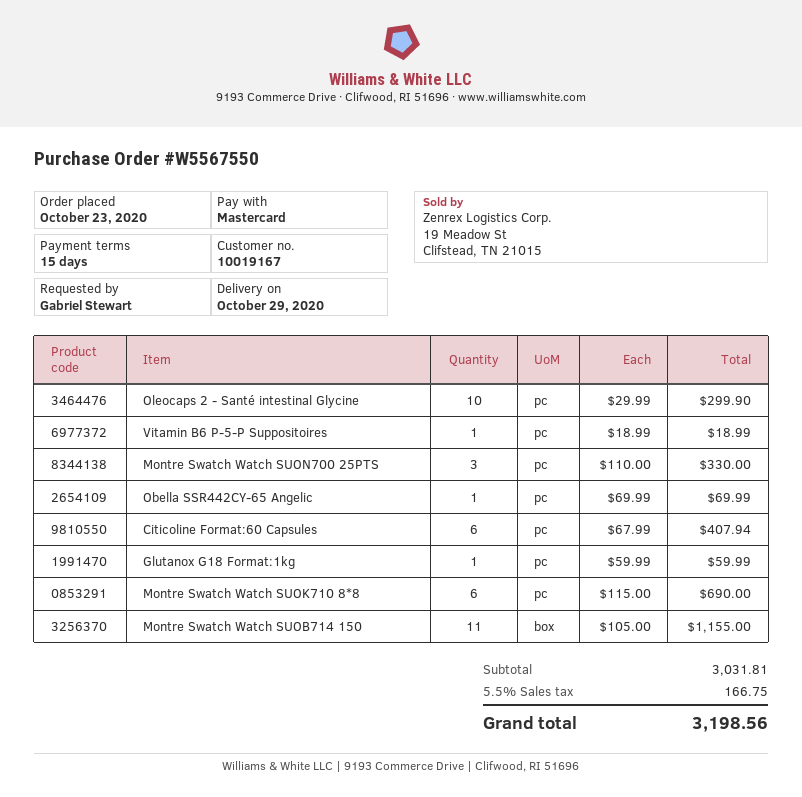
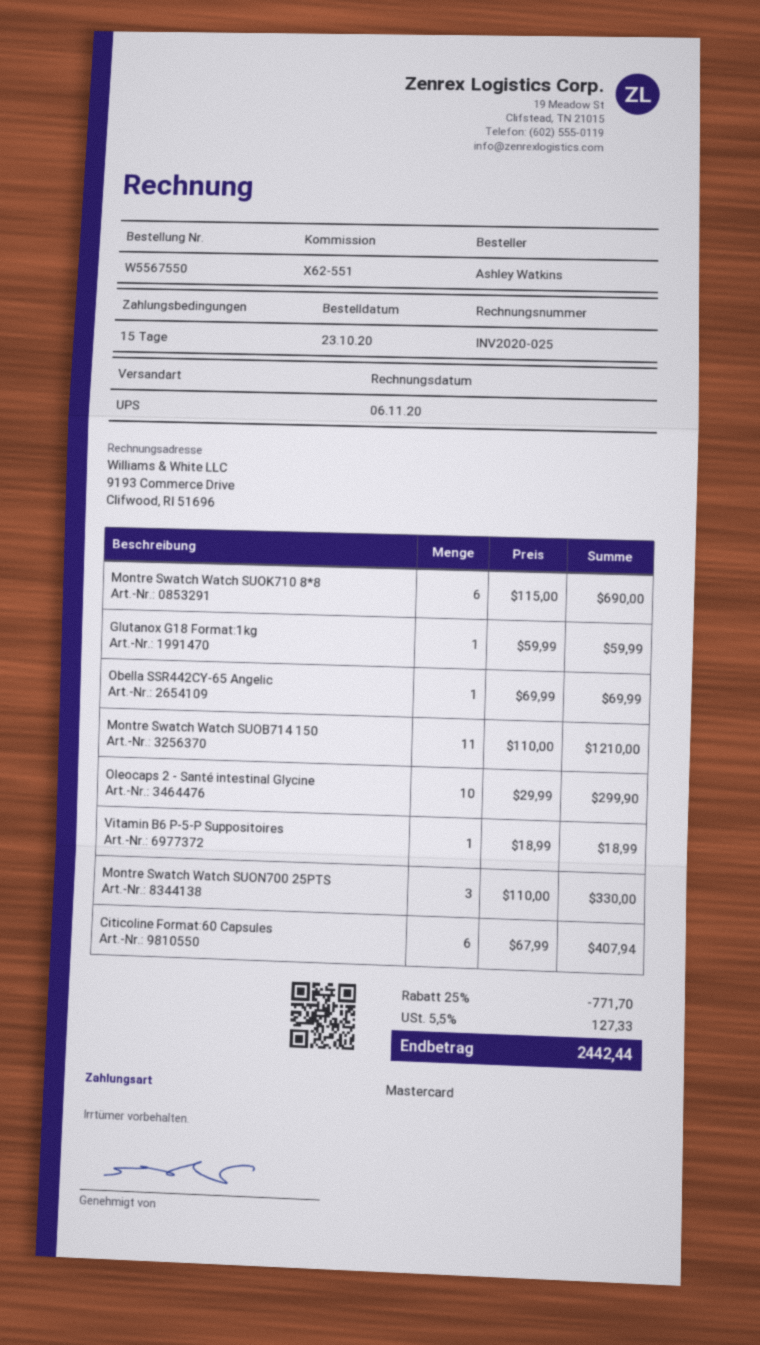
ordered by: Gabriel Stewart -> Ashley Watkins
Montre Swatch Watch SUOB714 150: 11 x 105.00 = 1155.00 -> 11 x 110.00 = 1210.00
discount: none -> 25% = 771.70
tax: 5.5% = 166.75 -> 5.5% = 127.33
total: 3198.56 -> 2442.44

